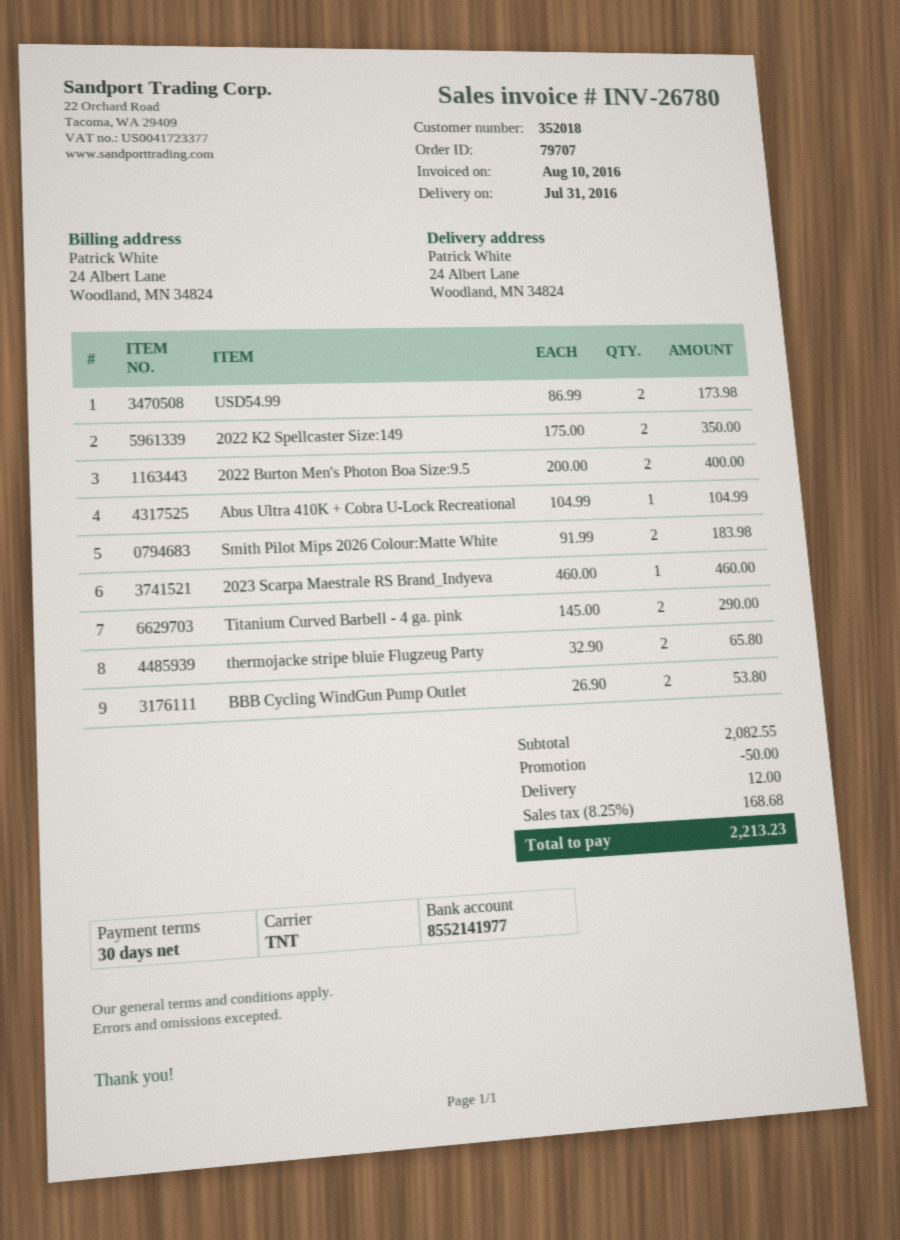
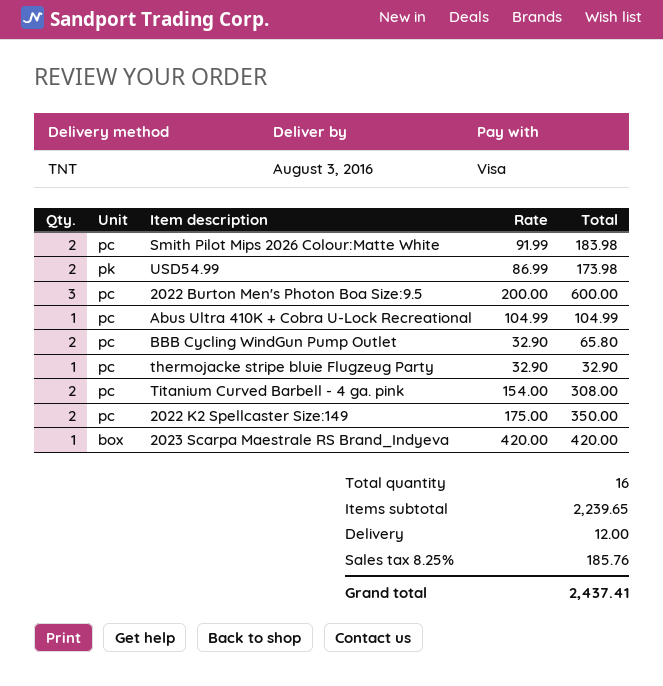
delivery date: 2016-07-31 -> 2016-08-03
2022 Burton Men's Photon Boa Size:9.5: 2 x 200.00 = 400.00 -> 3 x 200.00 = 600.00
2023 Scarpa Maestrale RS Brand_Indyeva: 1 x 460.00 = 460.00 -> 1 x 420.00 = 420.00
Titanium Curved Barbell - 4 ga. pink: 2 x 145.00 = 290.00 -> 2 x 154.00 = 308.00
thermojacke stripe bluie Flugzeug Party: 2 x 32.90 = 65.80 -> 1 x 32.90 = 32.90
BBB Cycling WindGun Pump Outlet: 2 x 26.90 = 53.80 -> 2 x 32.90 = 65.80
subtotal: 2082.55 -> 2239.65
discount: 50.00 -> none
tax: 8.25% = 168.68 -> 8.25% = 185.76
total: 2213.23 -> 2437.41

